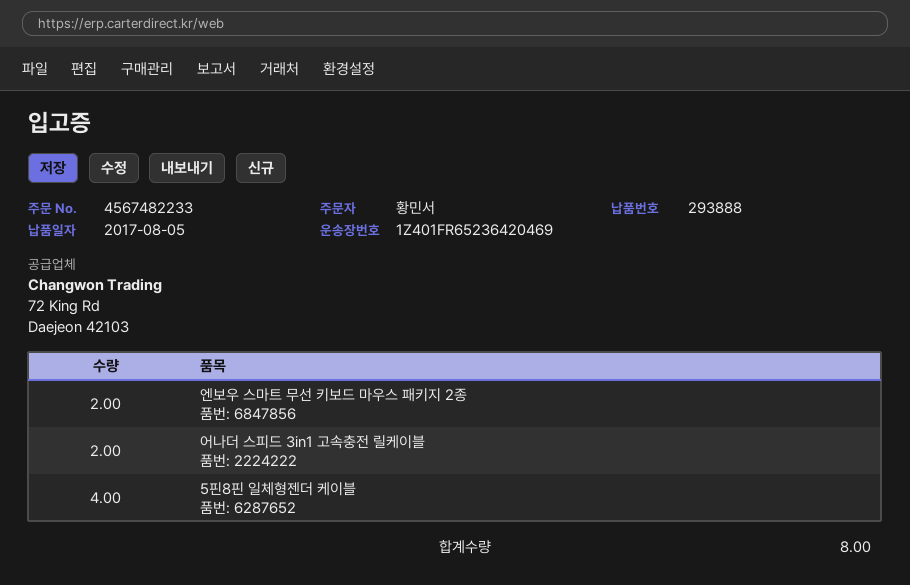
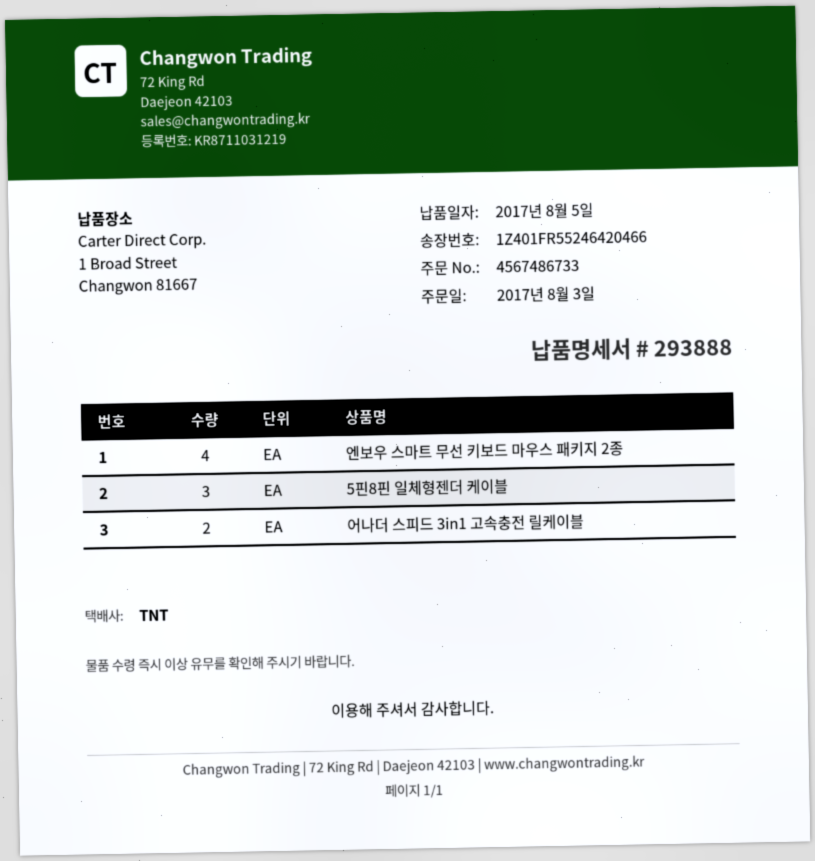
order number: 4567482233 -> 4567486733
tracking number: 1Z401FR65236420469 -> 1Z401FR55246420466
엔보우 스마트 무선 키보드 마우스 패키지 2종: 2 -> 4
5핀8핀 일체형젠더 케이블: 4 -> 3

